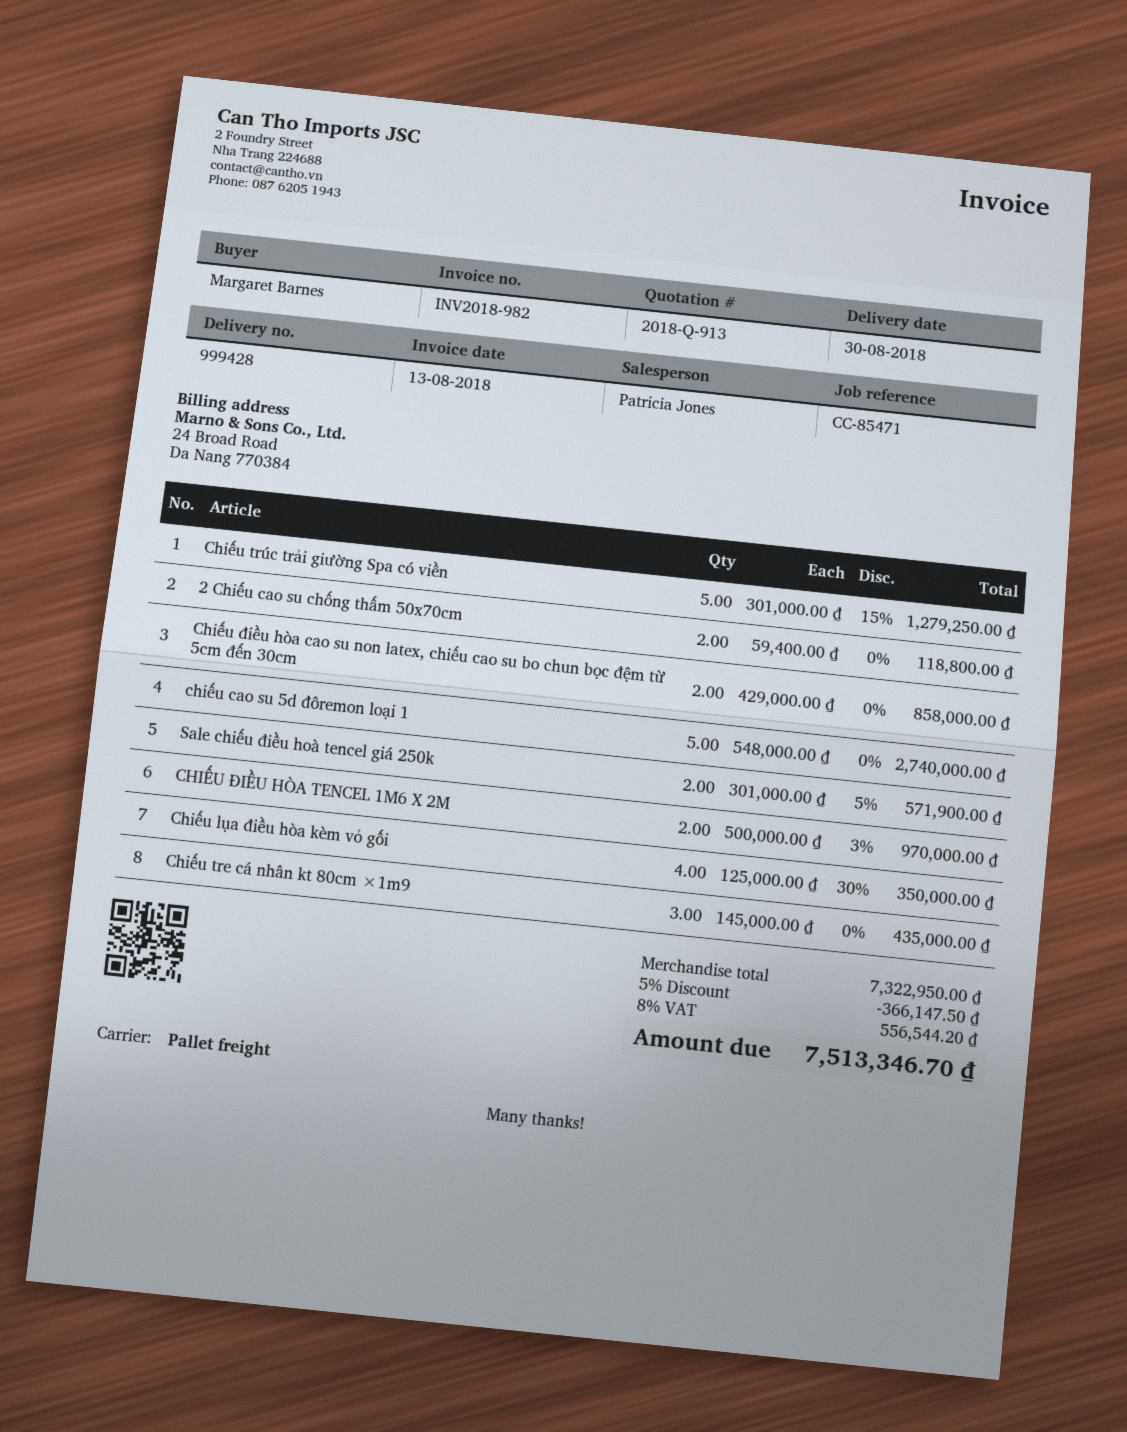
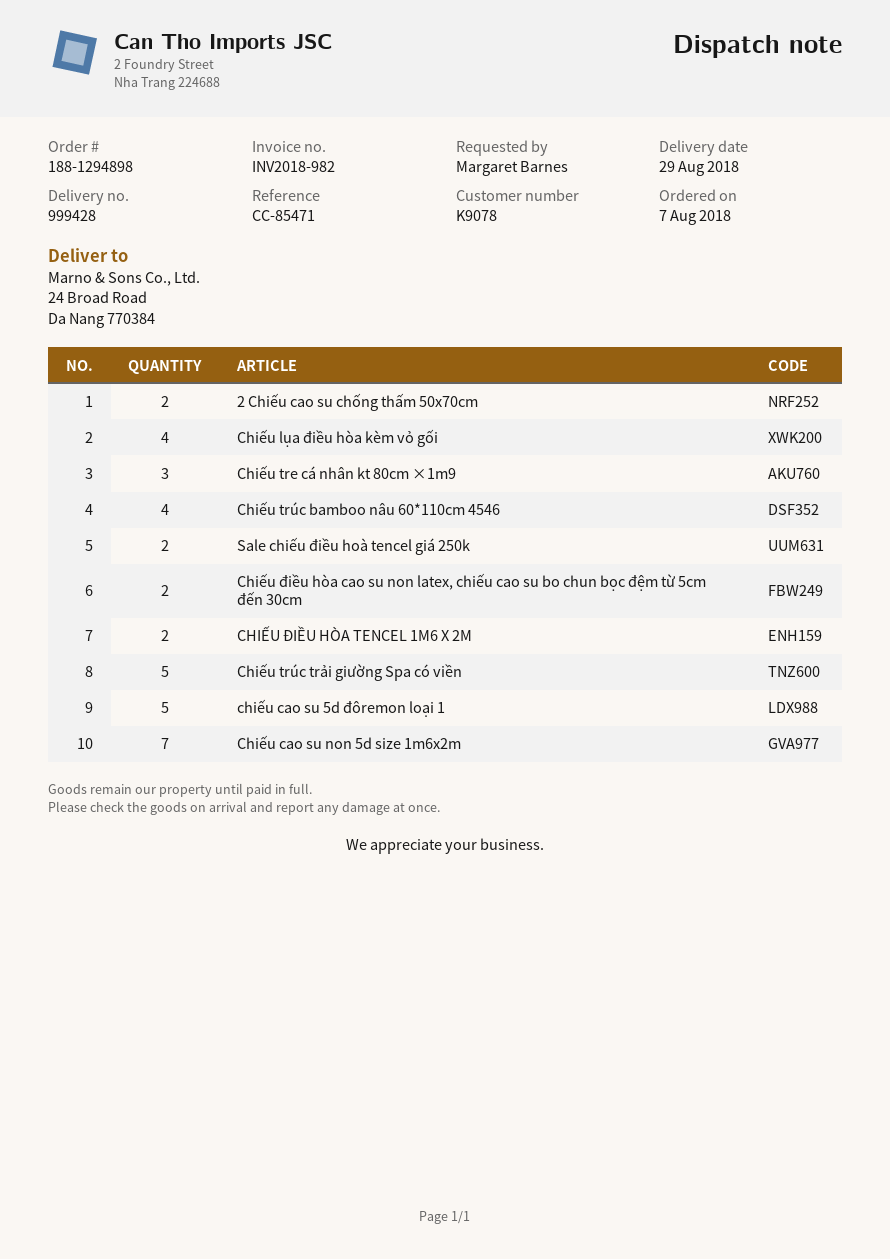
delivery date: 2018-08-30 -> 2018-08-29
Chiếu trúc bamboo nâu 60*110cm 4546: none -> 4
Chiếu cao su non 5d size 1m6x2m: none -> 7

